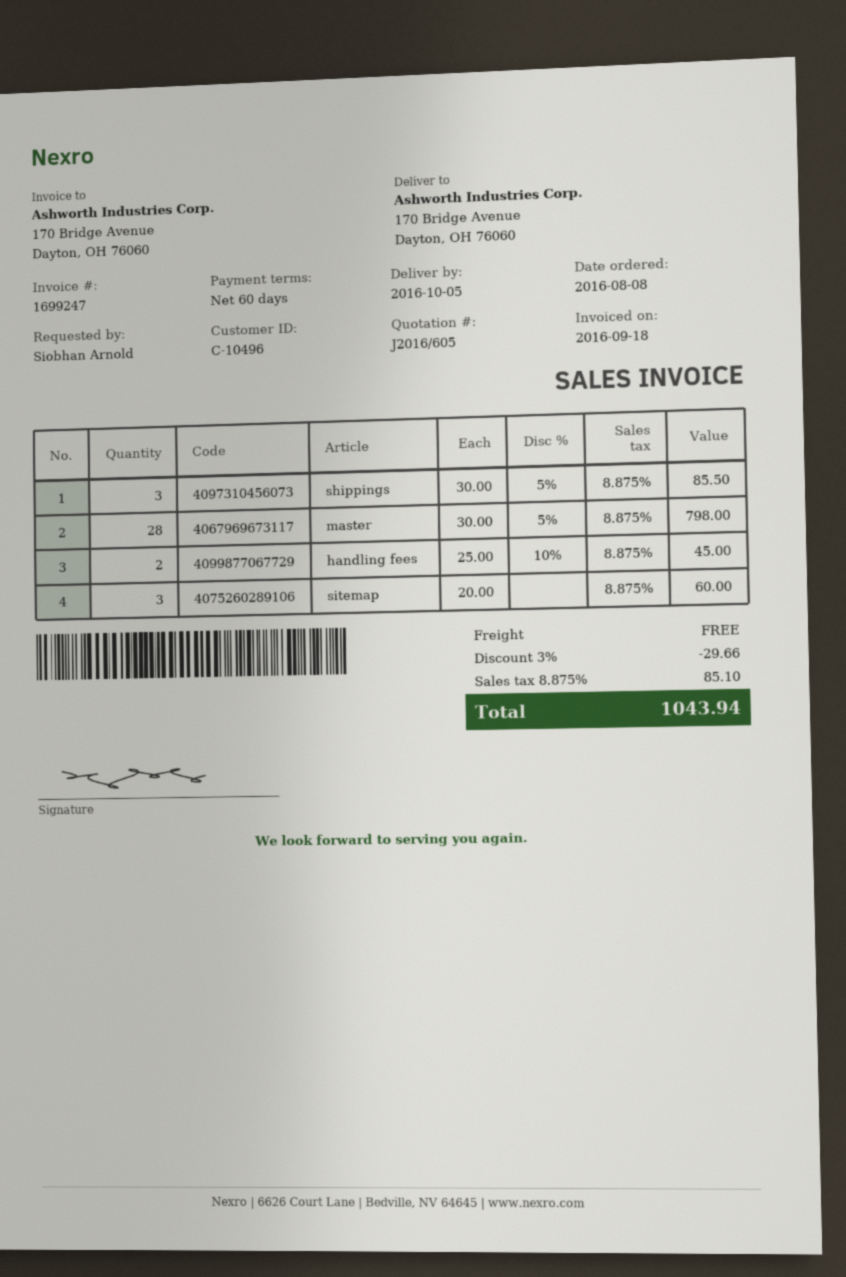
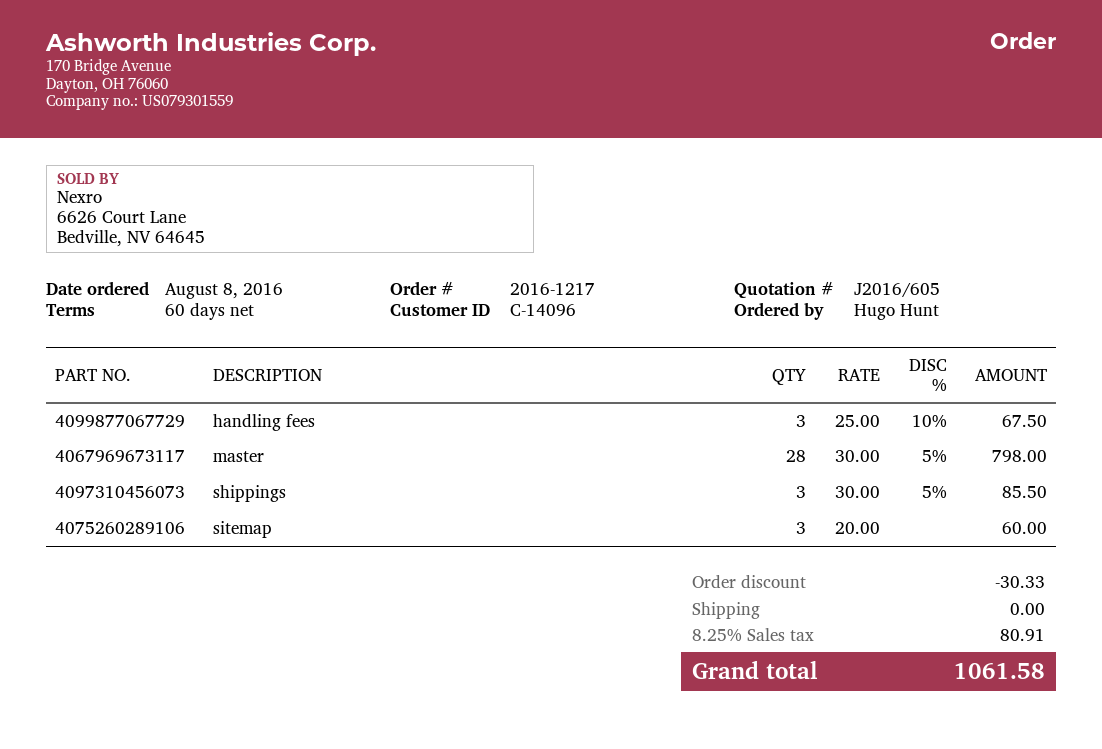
customer number: C-10496 -> C-14096
ordered by: Siobhan Arnold -> Hugo Hunt
handling fees: 2 x 25.00 - 10% = 45.00 -> 3 x 25.00 - 10% = 67.50
discount: 29.66 -> 30.33
tax: 8.875% = 85.10 -> 8.25% = 80.91
total: 1043.94 -> 1061.58

